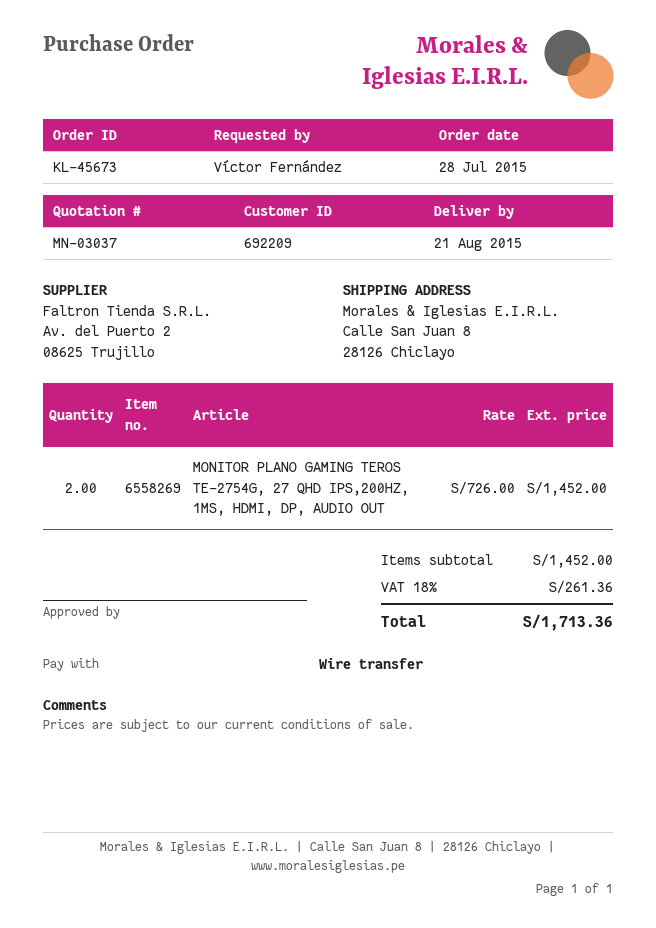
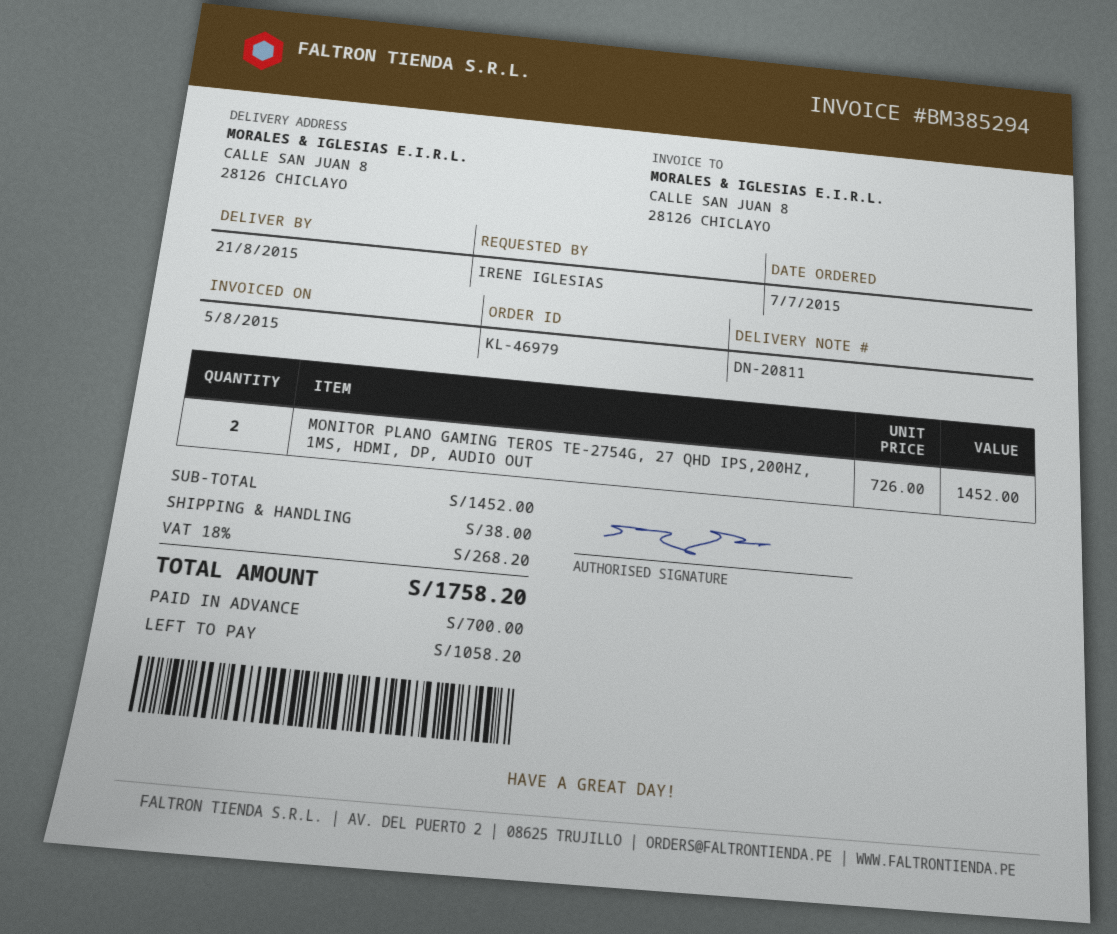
order number: KL-45673 -> KL-46979
order date: 2015-07-28 -> 2015-07-07
ordered by: Víctor Fernández -> IRENE IGLESIAS
shipping: none -> 38.00
tax: 18% = 261.36 -> 18% = 268.20
total: 1713.36 -> 1758.20

